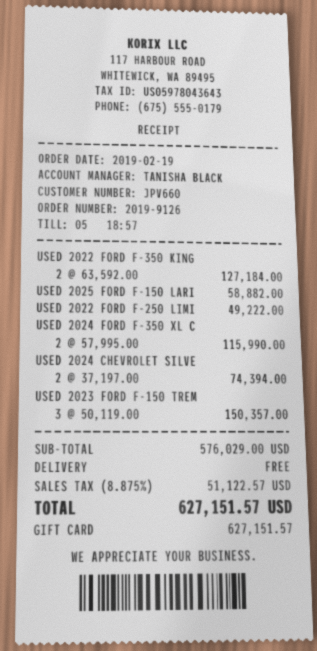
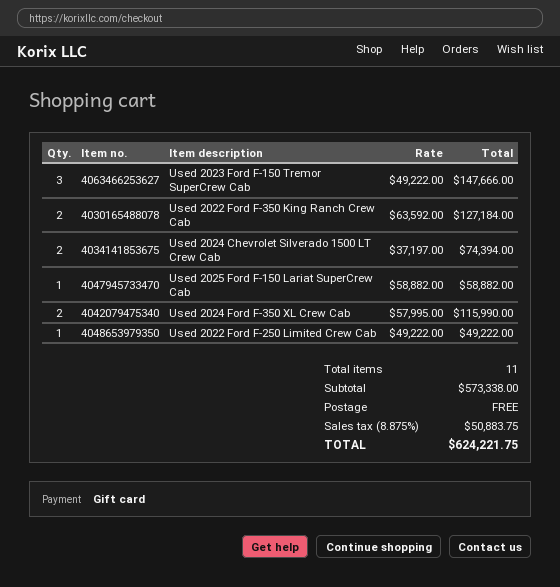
USED 2023 FORD F-150 TREM: 3 x 50119.00 = 150357.00 -> 3 x 49222.00 = 147666.00
subtotal: 576029.00 -> 573338.00
tax: 8.875% = 51122.57 -> 8.875% = 50883.75
total: 627151.57 -> 624221.75

